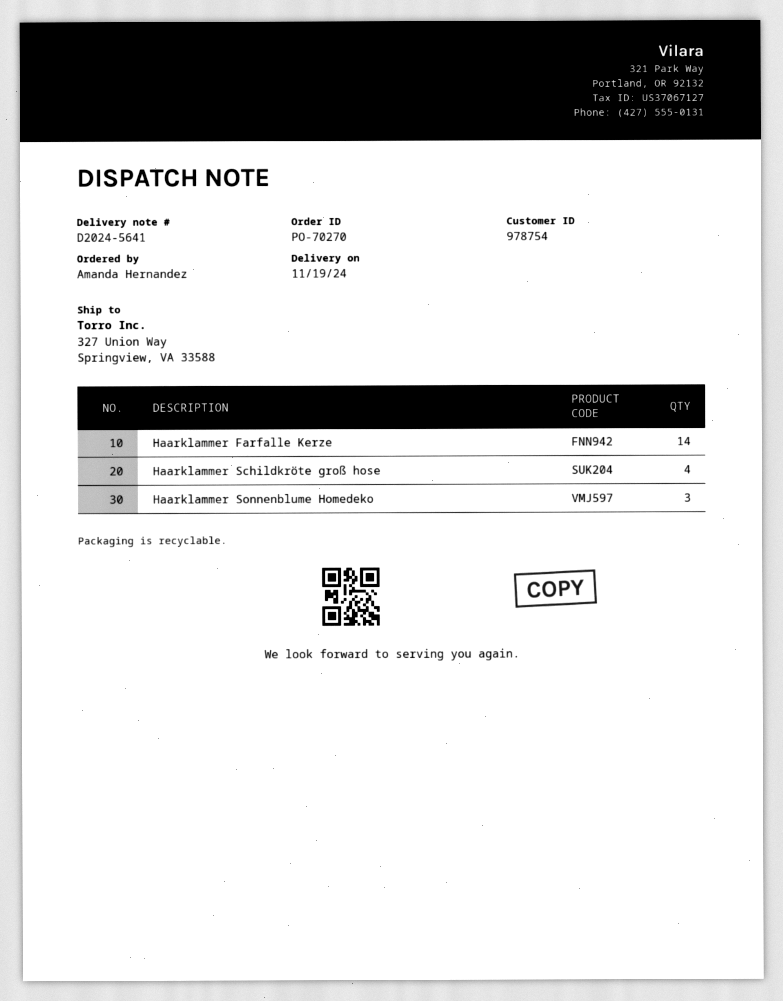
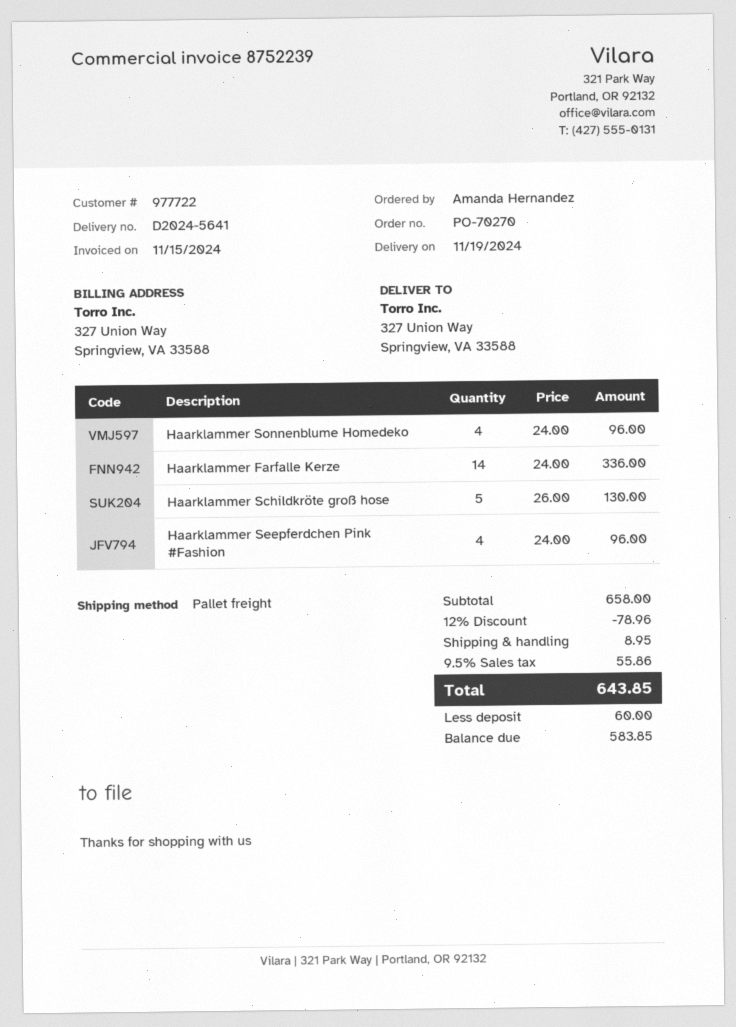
customer number: 978754 -> 977722
Haarklammer Schildkröte groß hose: 4 -> 5
Haarklammer Sonnenblume Homedeko: 3 -> 4
Haarklammer Seepferdchen Pink #Fashion: none -> 4

